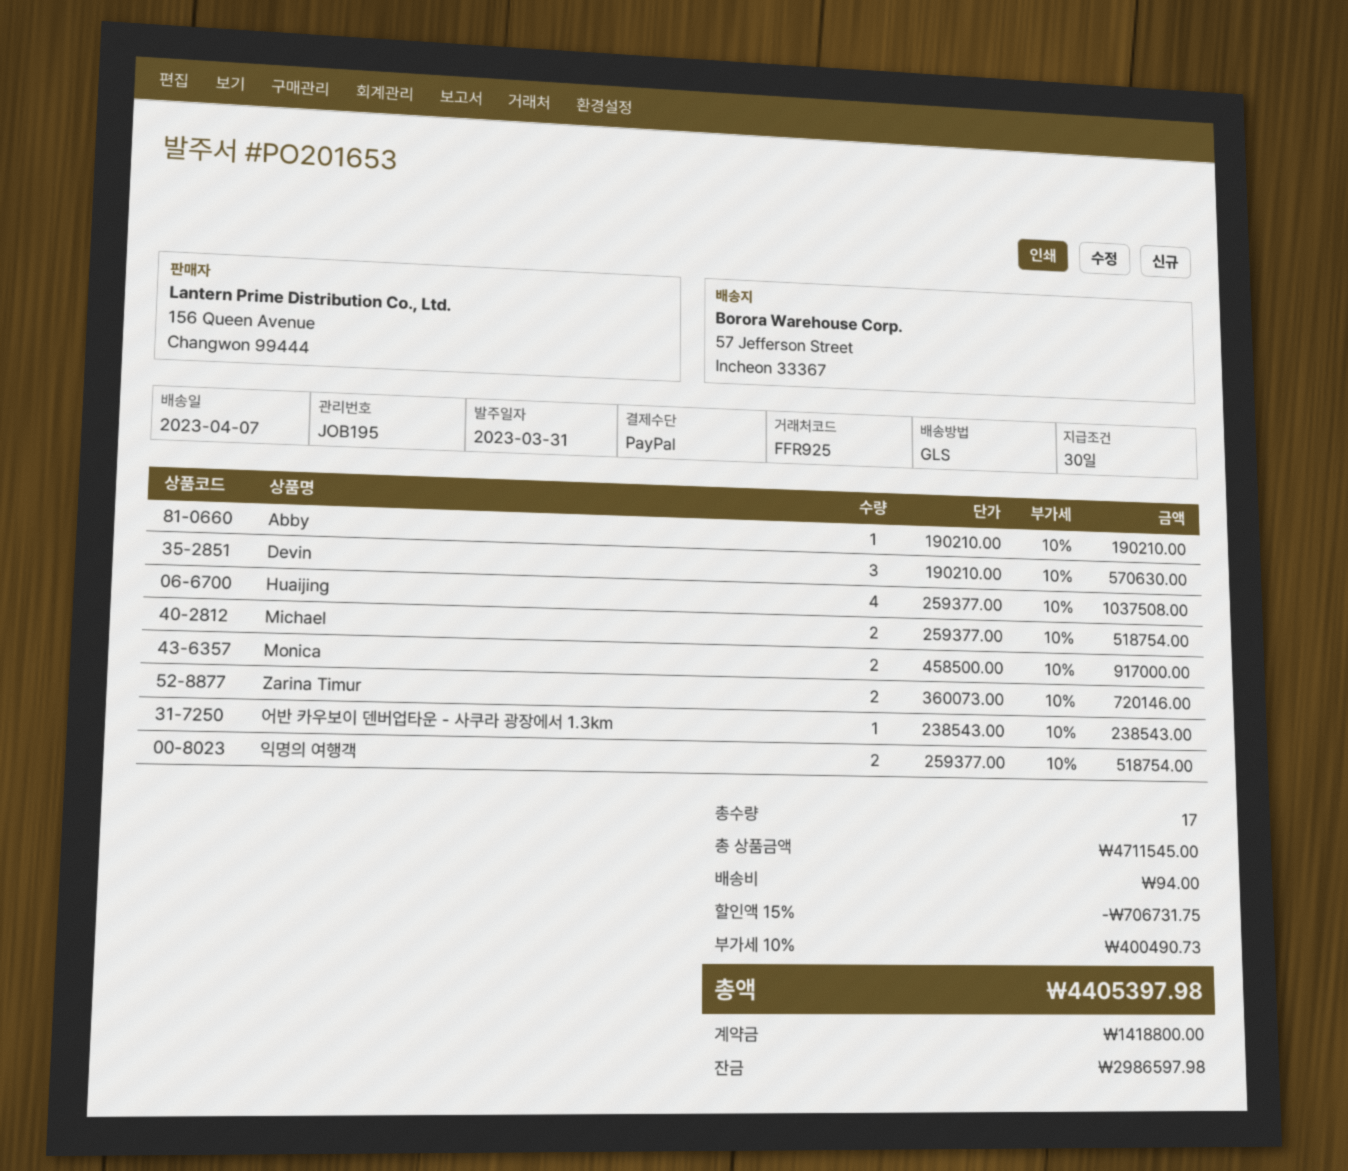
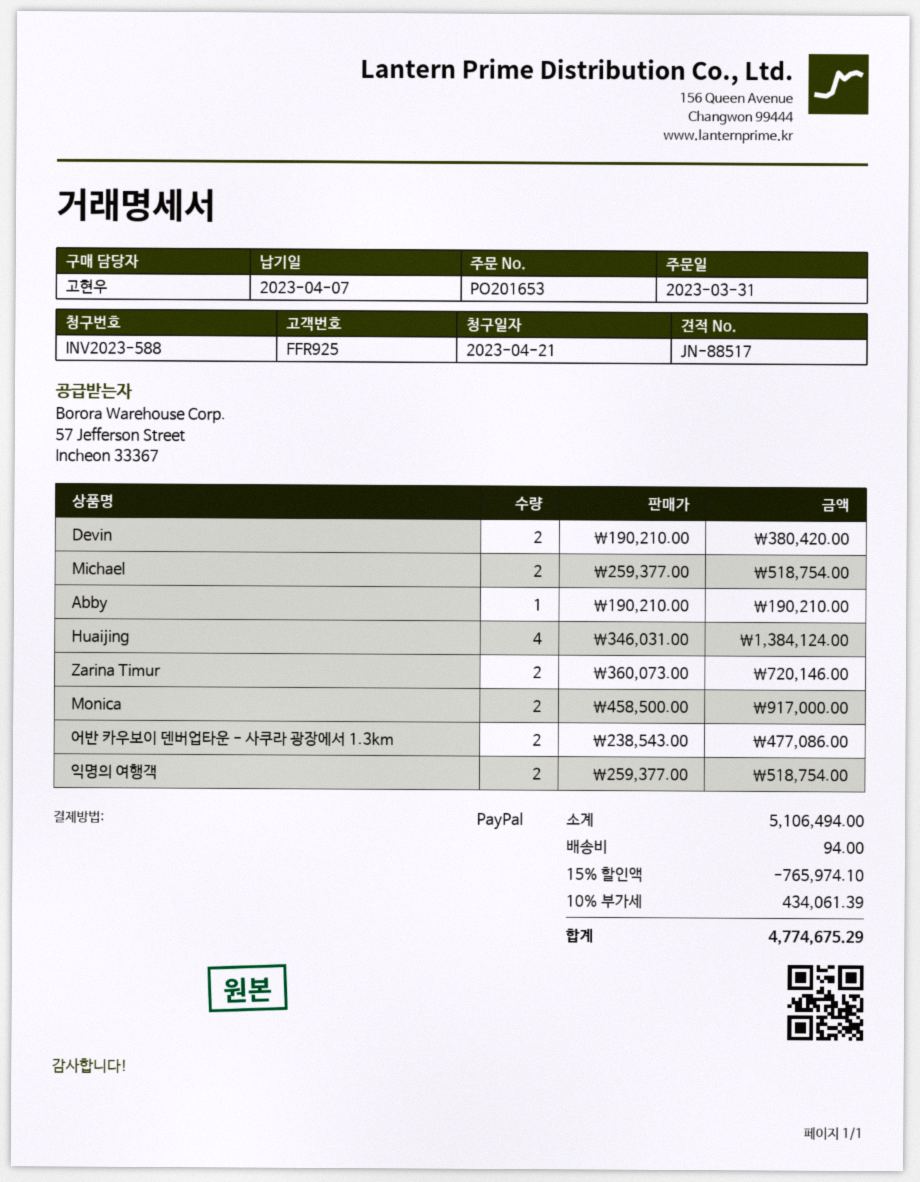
Devin: 3 x 190210.00 = 570630.00 -> 2 x 190210.00 = 380420.00
Huaijing: 4 x 259377.00 = 1037508.00 -> 4 x 346031.00 = 1384124.00
어반 카우보이 덴버업타운 - 사쿠라 광장에서 1.3km: 1 x 238543.00 = 238543.00 -> 2 x 238543.00 = 477086.00
subtotal: 4711545.00 -> 5106494.00
discount: 15% = 706731.75 -> 15% = 765974.10
tax: 10% = 400490.73 -> 10% = 434061.39
total: 4405397.98 -> 4774675.29

